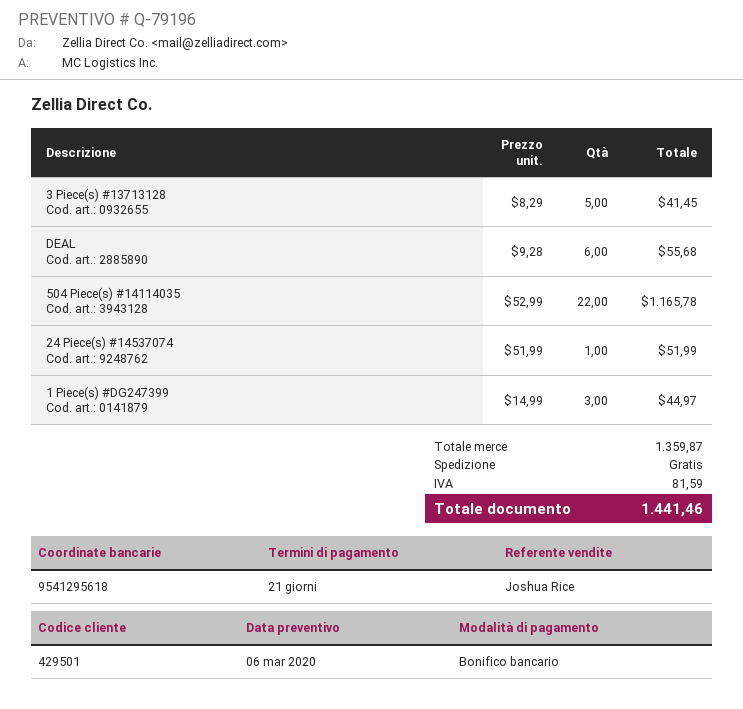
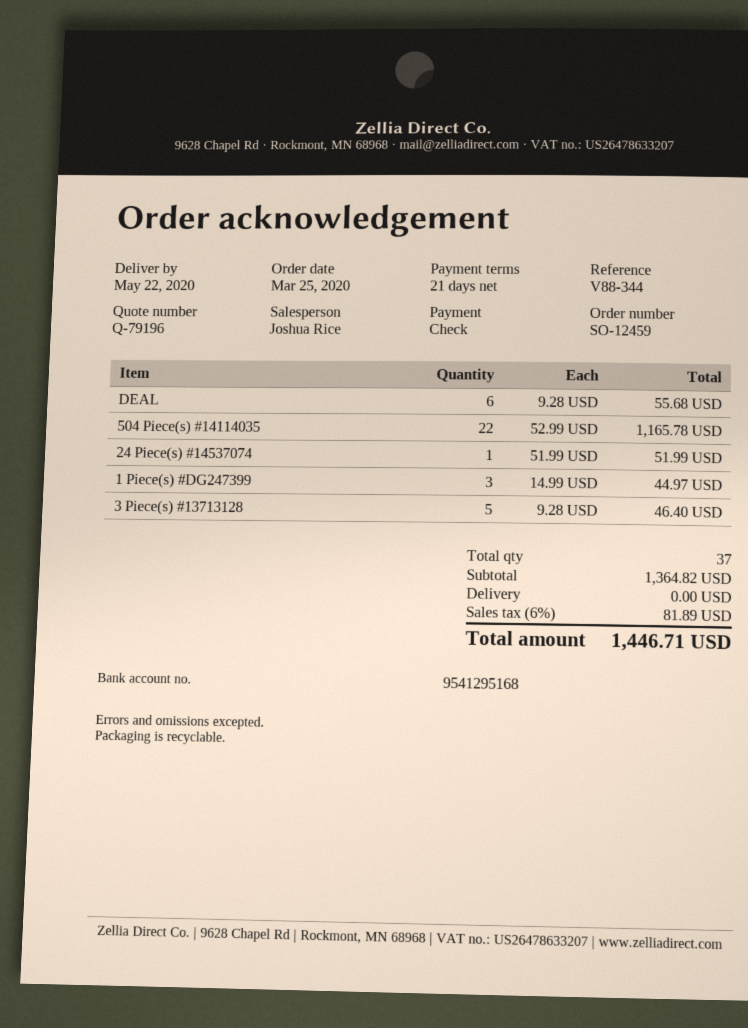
payment method: bank transfer -> cheque
bank account: 9541295618 -> 9541295168
3 Piece(s) #13713128: 5 x 8.29 = 41.45 -> 5 x 9.28 = 46.40
subtotal: 1359.87 -> 1364.82
tax: 81.59 -> 81.89
total: 1441.46 -> 1446.71

